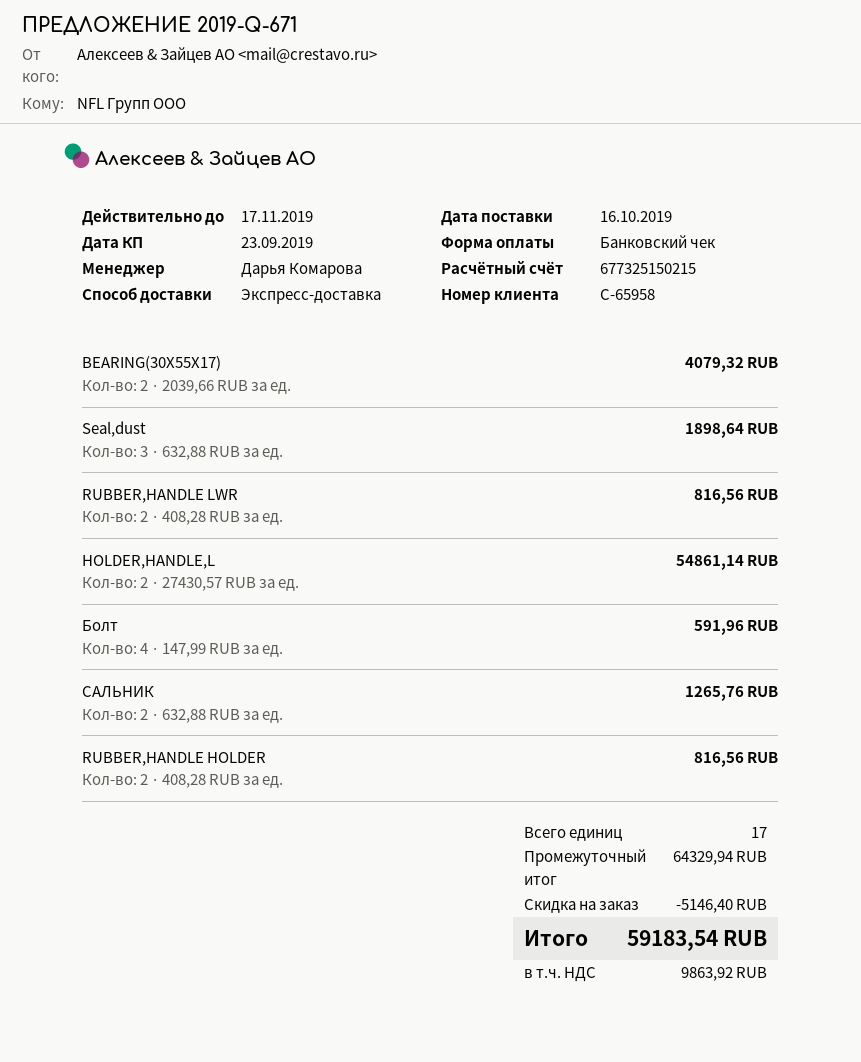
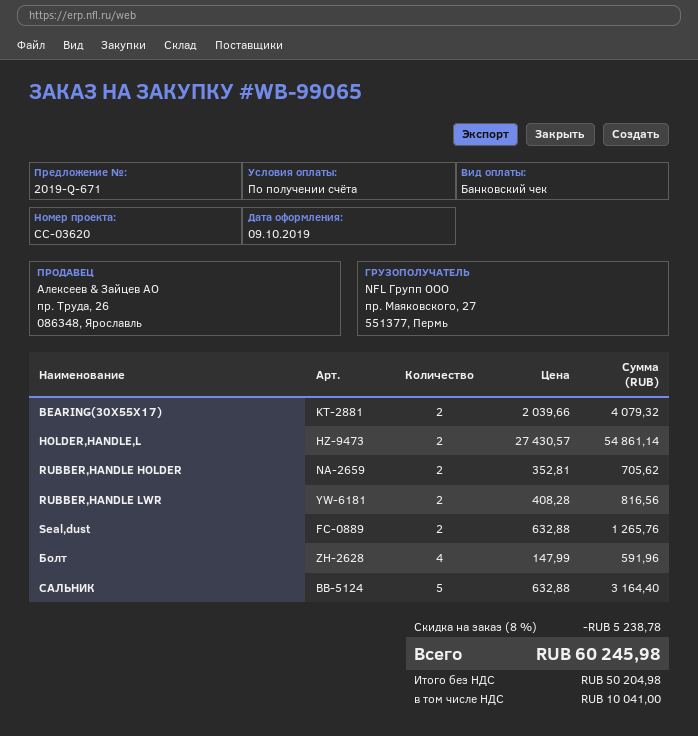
Seal,dust: 3 x 632.88 = 1898.64 -> 2 x 632.88 = 1265.76
САЛЬНИК: 2 x 632.88 = 1265.76 -> 5 x 632.88 = 3164.40
RUBBER,HANDLE HOLDER: 2 x 408.28 = 816.56 -> 2 x 352.81 = 705.62
discount: 5146.40 -> 5238.78
tax: 9863.92 -> 10041.00
total: 59183.54 -> 60245.98

